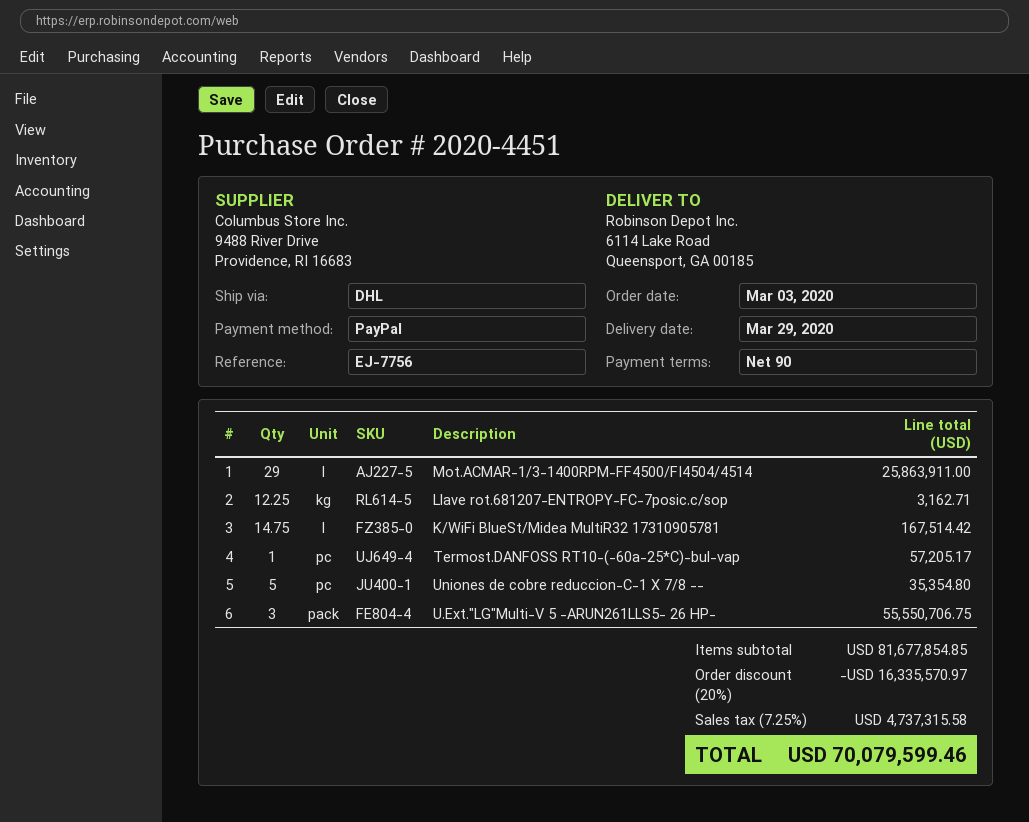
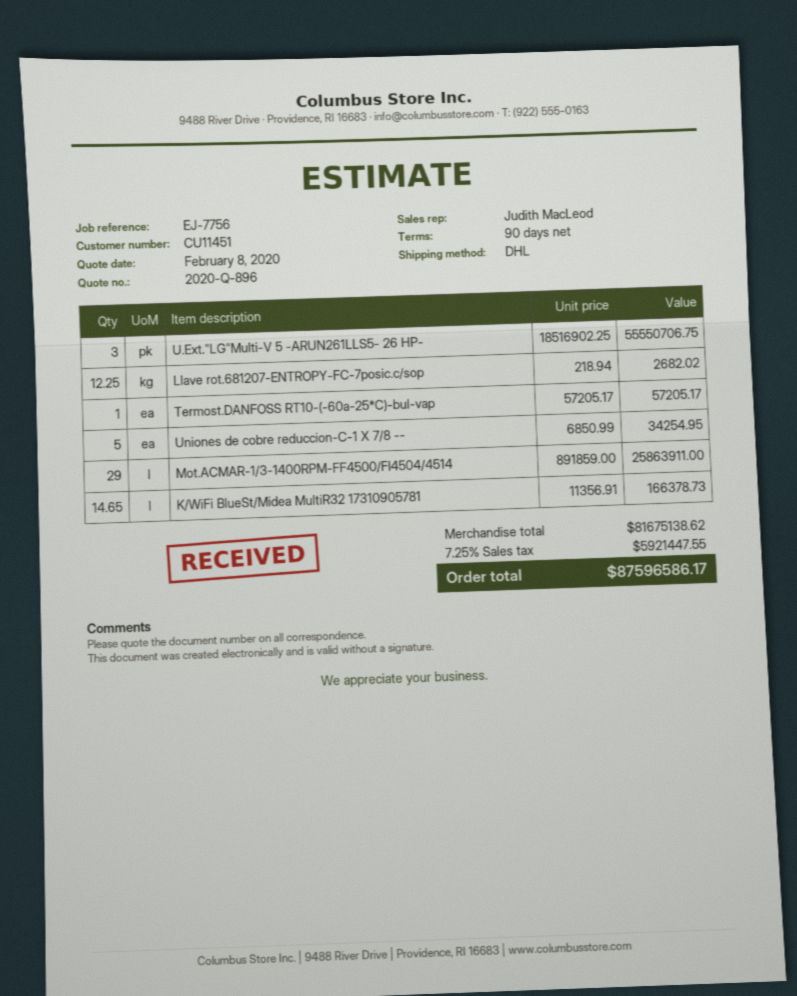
Llave rot.681207-ENTROPY-FC-7posic.c/sop: 12.25 for 3162.71 -> 12.25 for 2682.02
K/WiFi BlueSt/Midea MultiR32 17310905781: 14.75 for 167514.42 -> 14.65 for 166378.73
Uniones de cobre reduccion-C-1 X 7/8 --: 5 for 35354.80 -> 5 for 34254.95
subtotal: 81677854.85 -> 81675138.62
discount: 20% = 16335570.97 -> none
tax: 7.25% = 4737315.58 -> 7.25% = 5921447.55
total: 70079599.46 -> 87596586.17

